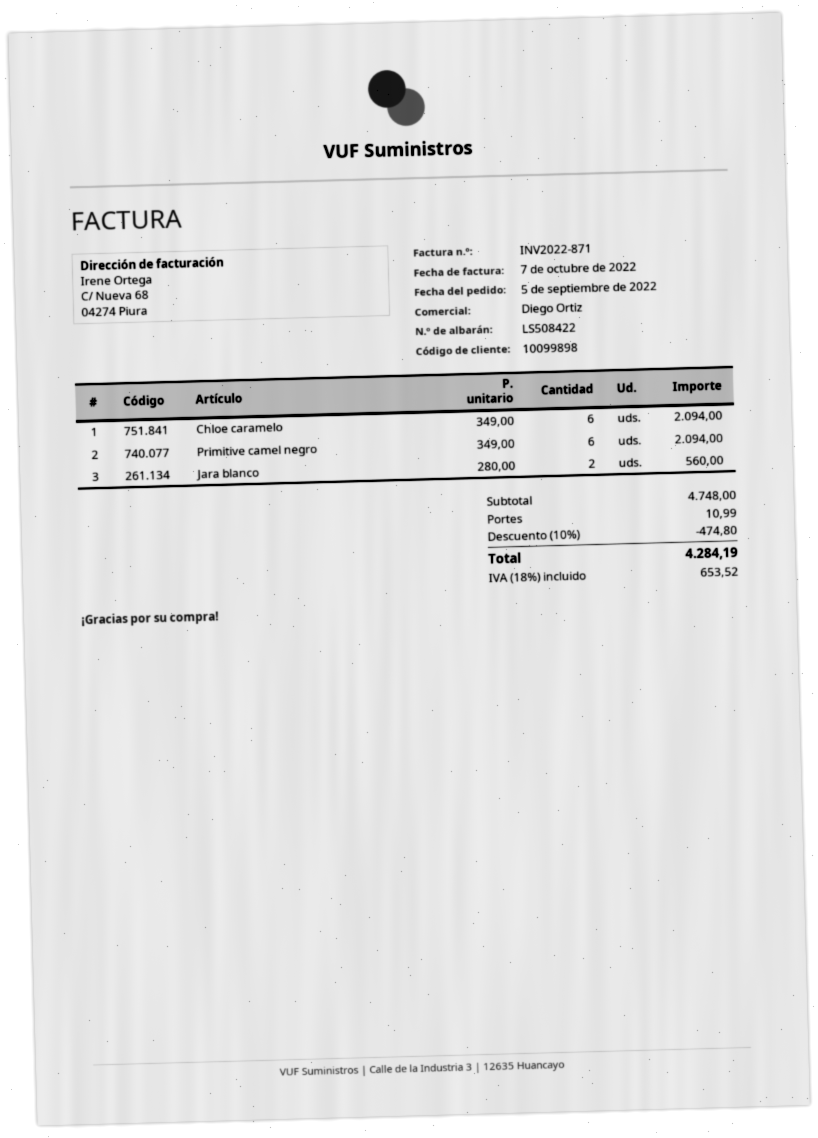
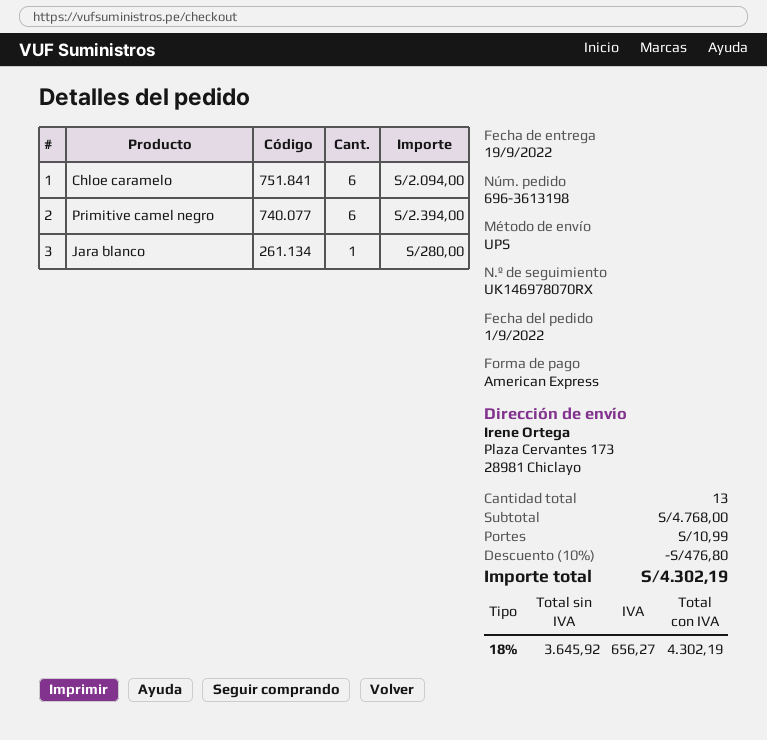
order date: 2022-09-05 -> 2022-09-01
Primitive camel negro: 6 for 2094.00 -> 6 for 2394.00
Jara blanco: 2 for 560.00 -> 1 for 280.00
subtotal: 4748.00 -> 4768.00
discount: 10% = 474.80 -> 10% = 476.80
tax: 18% = 653.52 -> 18% = 656.27
total: 4284.19 -> 4302.19

